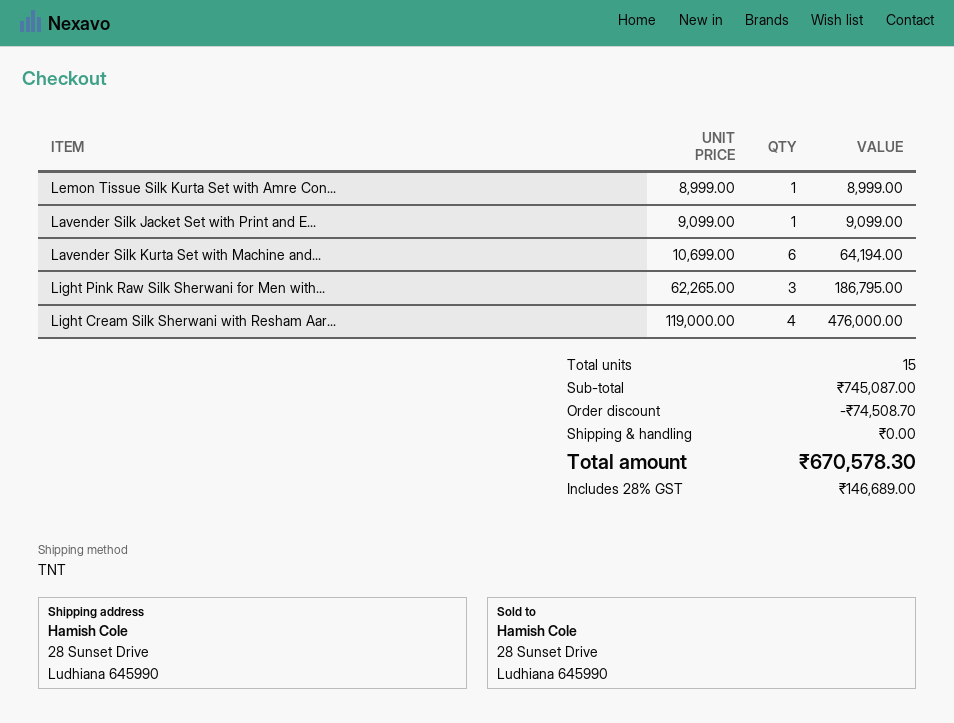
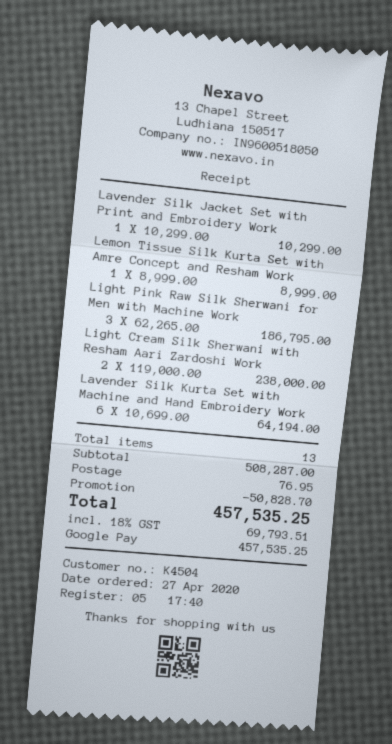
Lavender Silk Jacket Set with Print and E...: 1 x 9099.00 = 9099.00 -> 1 x 10299.00 = 10299.00
Light Cream Silk Sherwani with Resham Aar...: 4 x 119000.00 = 476000.00 -> 2 x 119000.00 = 238000.00
total quantity: 15 -> 13
subtotal: 745087.00 -> 508287.00
discount: 74508.70 -> 50828.70
shipping: 0.00 -> 76.95
tax: 28% = 146689.00 -> 18% = 69793.51
total: 670578.30 -> 457535.25

